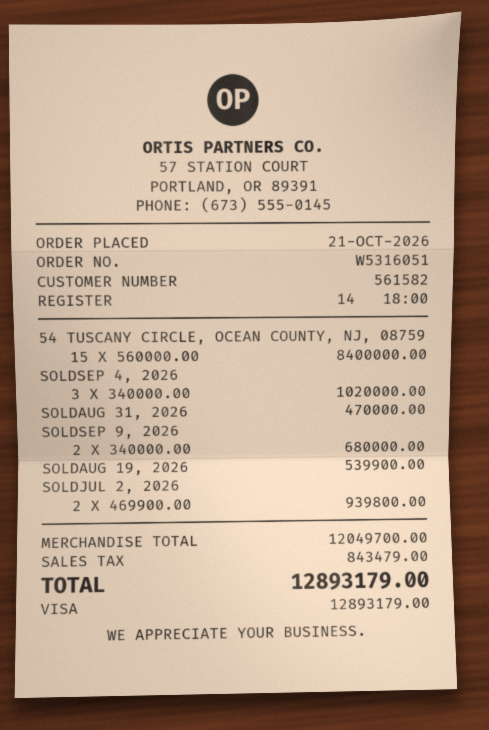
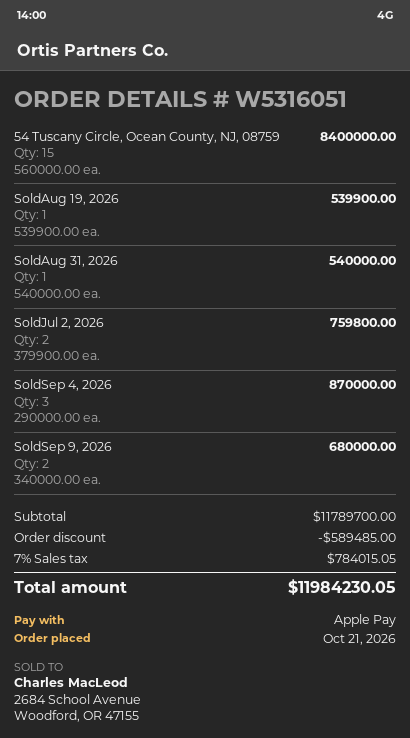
payment method: Visa -> Apple Pay
SOLDSEP 4, 2026: 3 x 340000.00 = 1020000.00 -> 3 x 290000.00 = 870000.00
SOLDAUG 31, 2026: 1 x 470000.00 = 470000.00 -> 1 x 540000.00 = 540000.00
SOLDJUL 2, 2026: 2 x 469900.00 = 939800.00 -> 2 x 379900.00 = 759800.00
subtotal: 12049700.00 -> 11789700.00
discount: none -> 589485.00
tax: 843479.00 -> 784015.05
total: 12893179.00 -> 11984230.05

